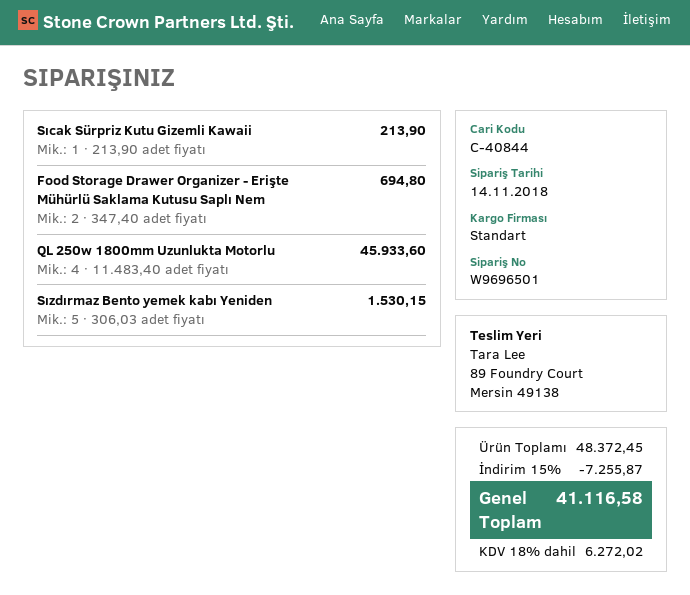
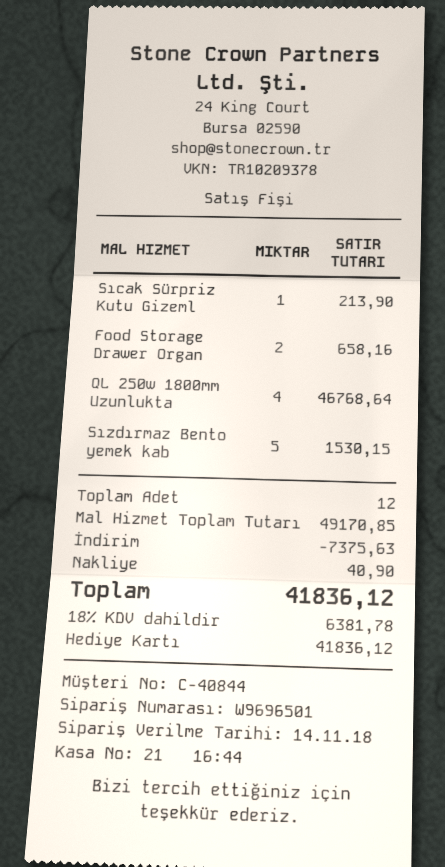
Food Storage Drawer Organizer - Erişte Mühürlü Saklama Kutusu Saplı Nem: 2 for 694.80 -> 2 for 658.16
QL 250w 1800mm Uzunlukta Motorlu: 4 for 45933.60 -> 4 for 46768.64
subtotal: 48372.45 -> 49170.85
discount: 7255.87 -> 7375.63
shipping: none -> 40.90
tax: 18% = 6272.02 -> 18% = 6381.78
total: 41116.58 -> 41836.12

